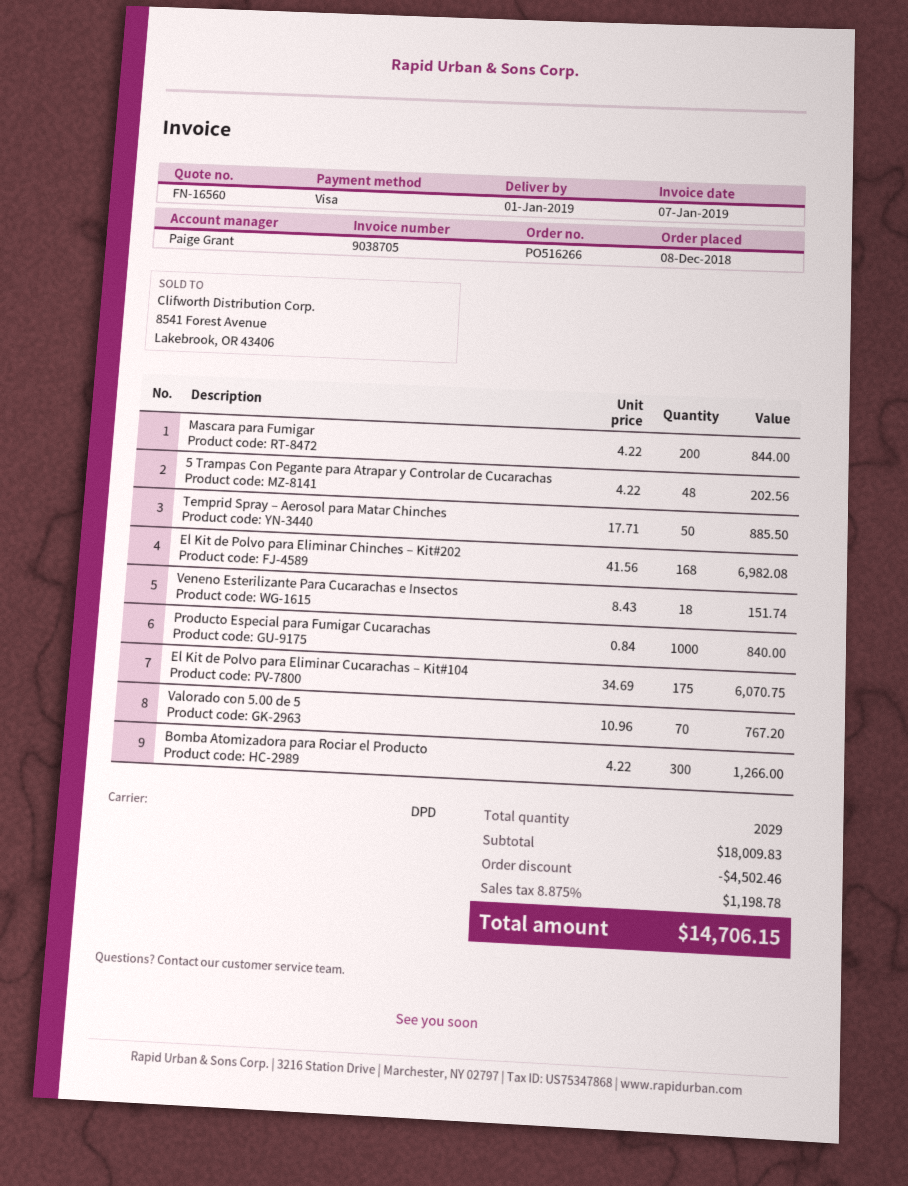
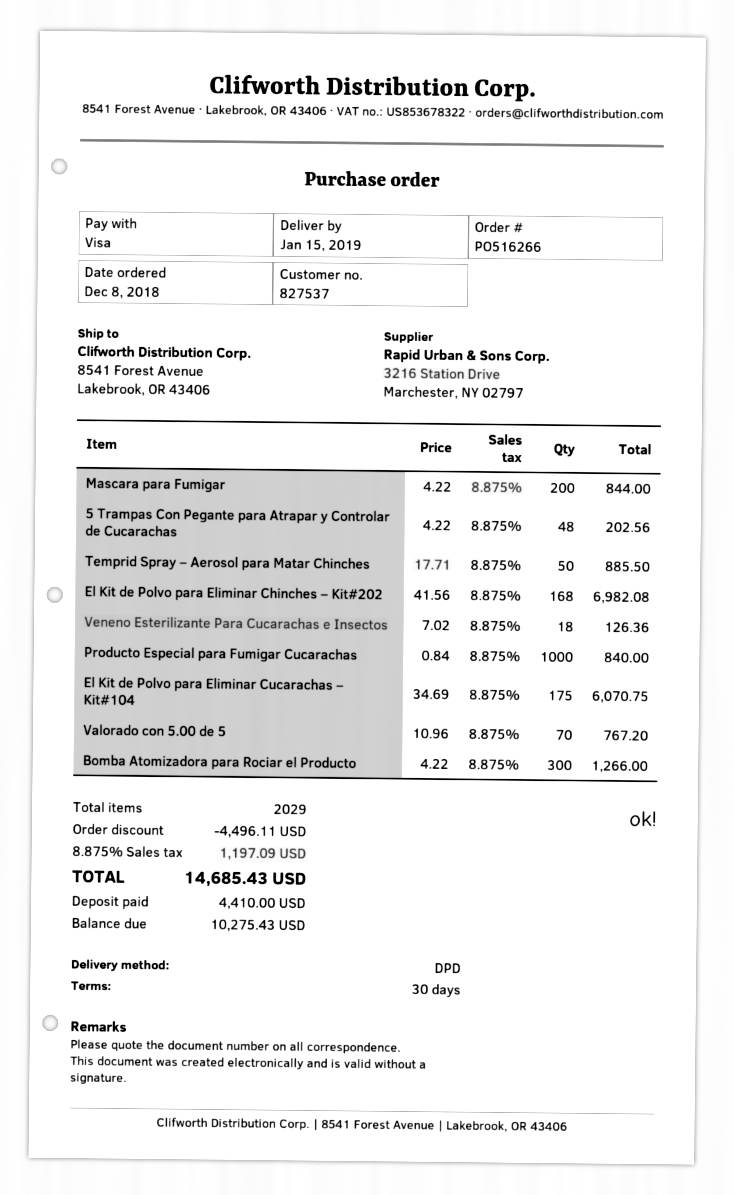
delivery date: 2019-01-01 -> 2019-01-15
Veneno Esterilizante Para Cucarachas e Insectos: 18 x 8.43 = 151.74 -> 18 x 7.02 = 126.36
discount: 4502.46 -> 4496.11
tax: 8.875% = 1198.78 -> 8.875% = 1197.09
total: 14706.15 -> 14685.43

